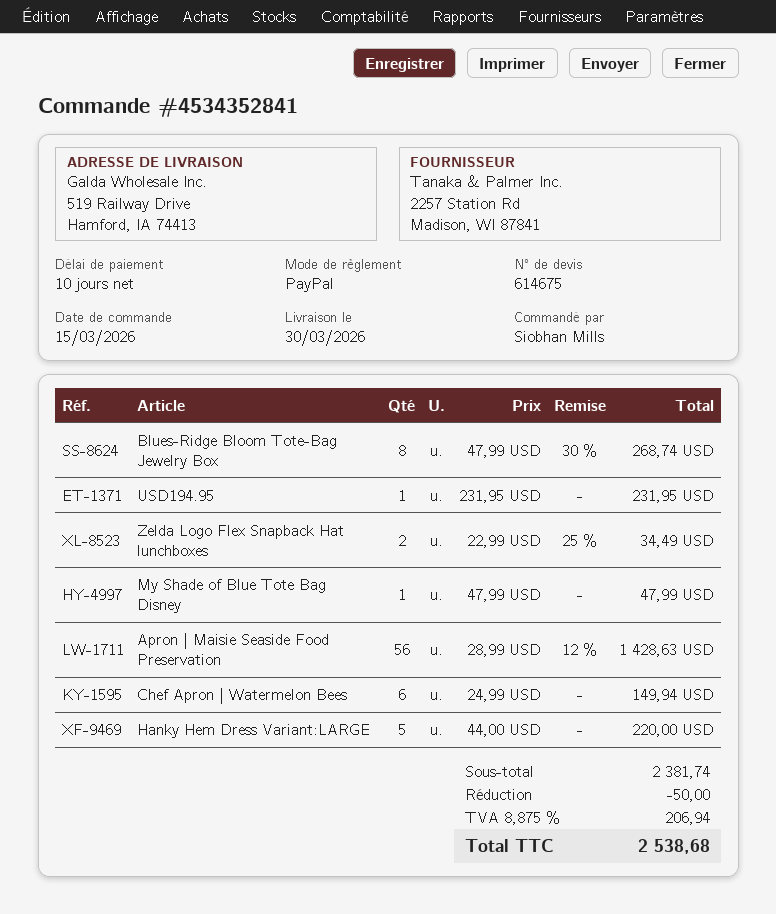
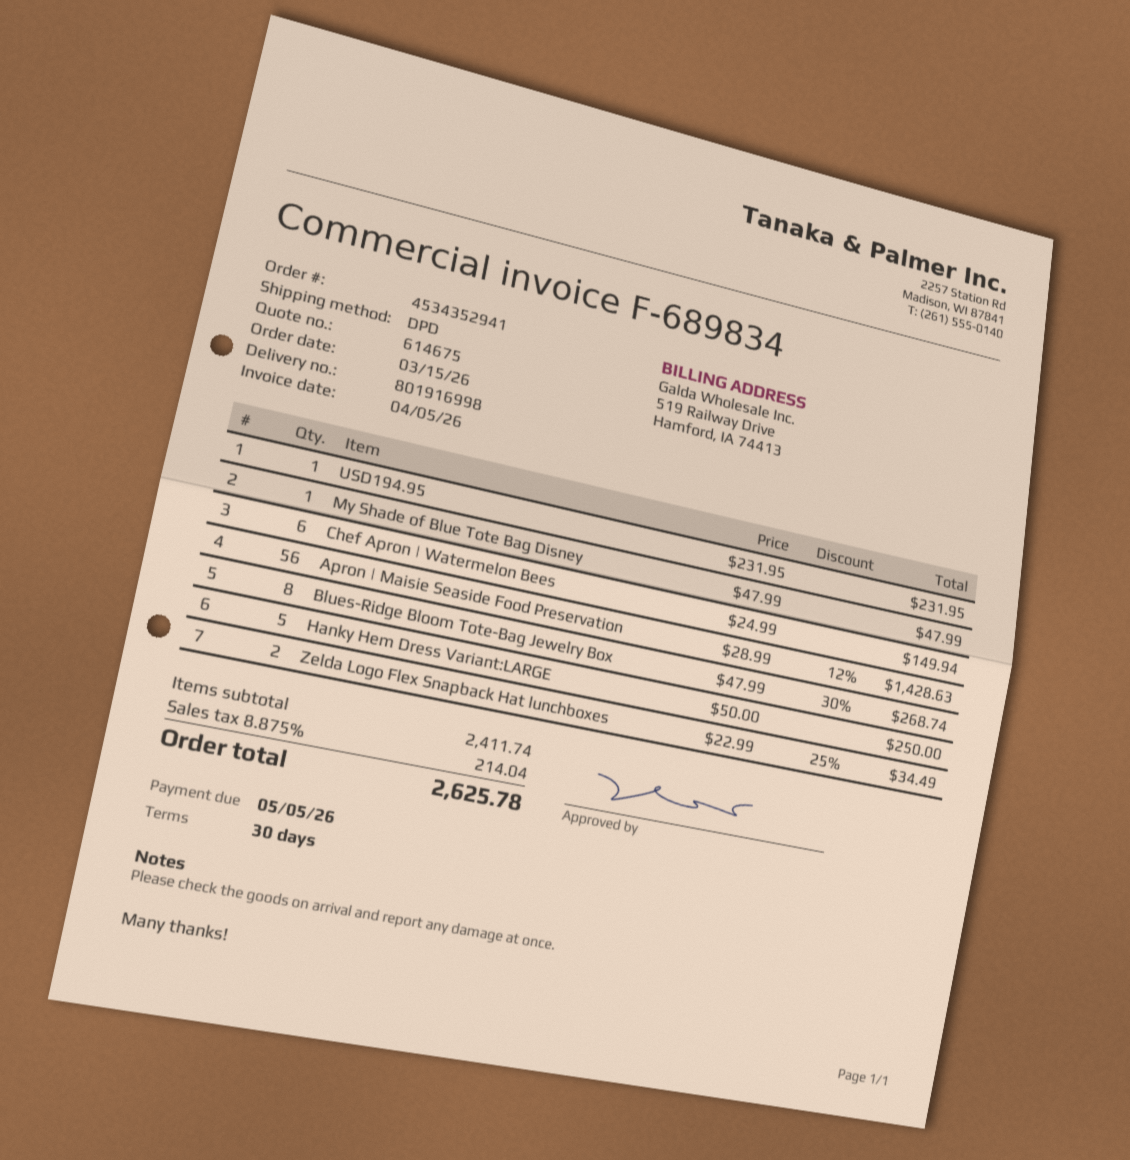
order number: 4534352841 -> 4534352941
payment terms: 10 days -> 30 days
Hanky Hem Dress Variant:LARGE: 5 x 44.00 = 220.00 -> 5 x 50.00 = 250.00
subtotal: 2381.74 -> 2411.74
discount: 50.00 -> none
tax: 8.875% = 206.94 -> 8.875% = 214.04
total: 2538.68 -> 2625.78

